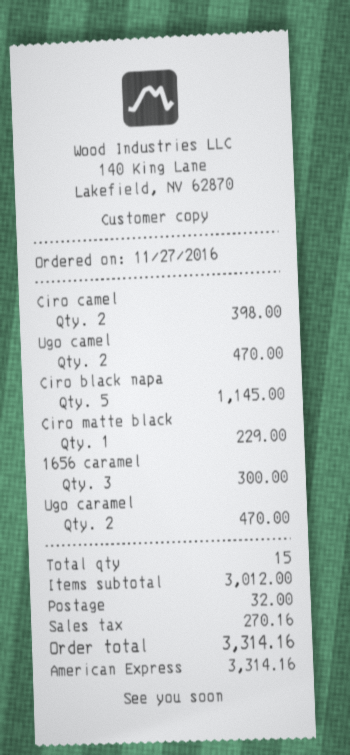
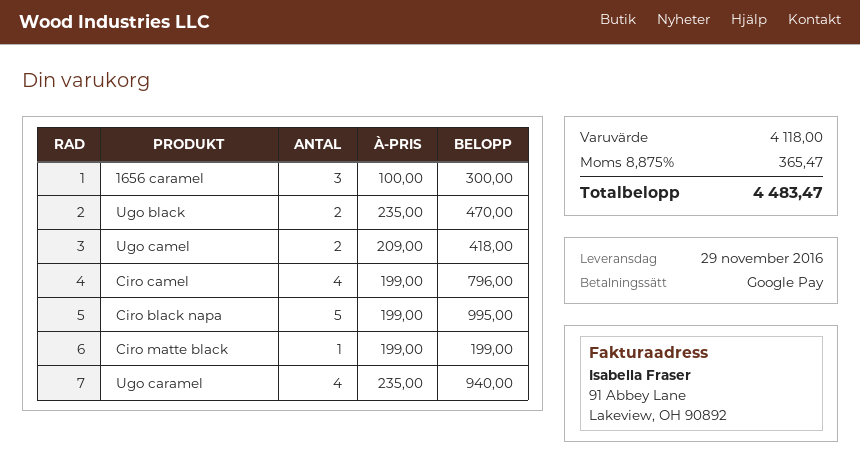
payment method: American Express -> Google Pay
Ciro camel: 2 for 398.00 -> 4 for 796.00
Ugo camel: 2 for 470.00 -> 2 for 418.00
Ciro black napa: 5 for 1145.00 -> 5 for 995.00
Ciro matte black: 1 for 229.00 -> 1 for 199.00
Ugo caramel: 2 for 470.00 -> 4 for 940.00
Ugo black: none -> 2 for 470.00
subtotal: 3012.00 -> 4118.00
shipping: 32.00 -> none
tax: 270.16 -> 365.47
total: 3314.16 -> 4483.47

